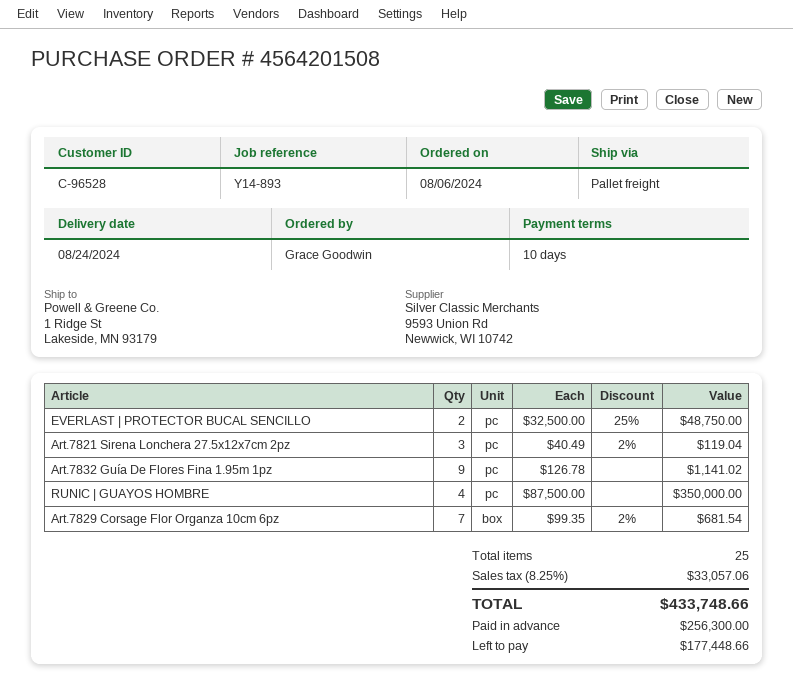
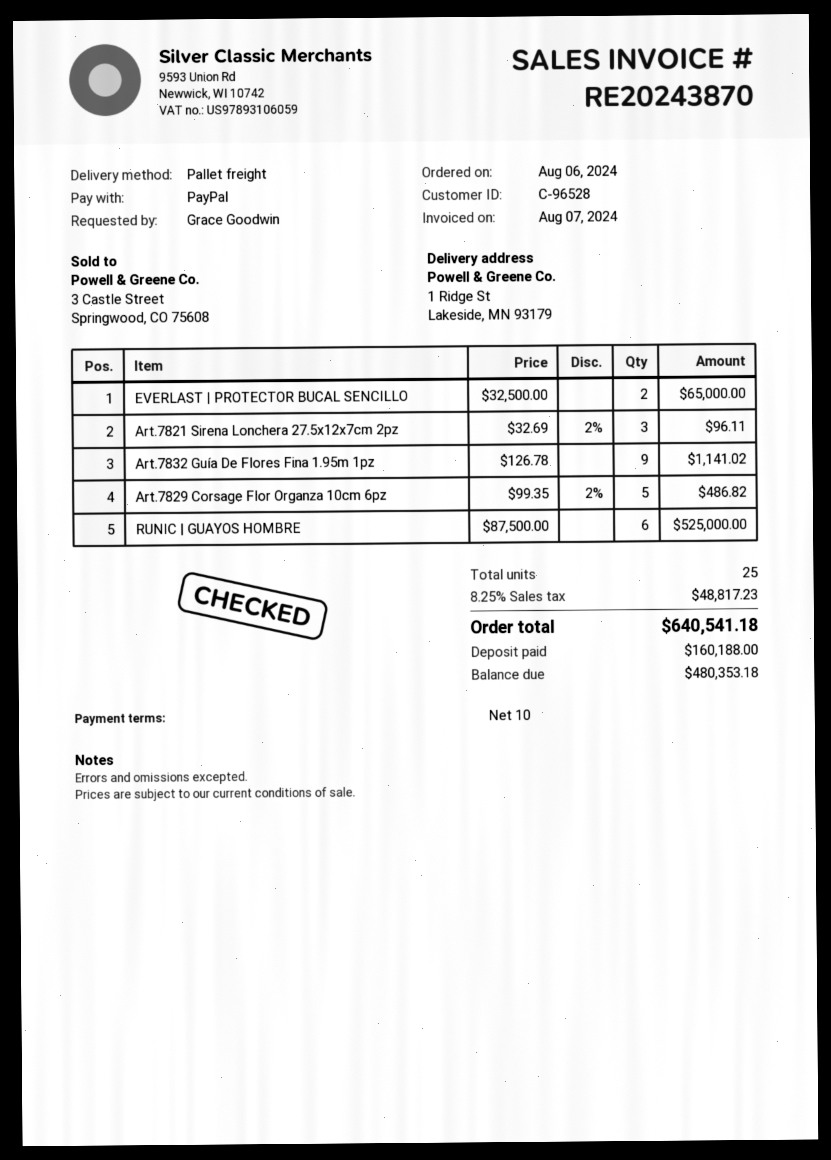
EVERLAST | PROTECTOR BUCAL SENCILLO: 2 x 32500.00 - 25% = 48750.00 -> 2 x 32500.00 = 65000.00
Art.7821 Sirena Lonchera 27.5x12x7cm 2pz: 3 x 40.49 - 2% = 119.04 -> 3 x 32.69 - 2% = 96.11
RUNIC | GUAYOS HOMBRE: 4 x 87500.00 = 350000.00 -> 6 x 87500.00 = 525000.00
Art.7829 Corsage Flor Organza 10cm 6pz: 7 x 99.35 - 2% = 681.54 -> 5 x 99.35 - 2% = 486.82
tax: 8.25% = 33057.06 -> 8.25% = 48817.23
total: 433748.66 -> 640541.18
deposit: 256300.00 -> 160188.00
balance: 177448.66 -> 480353.18

